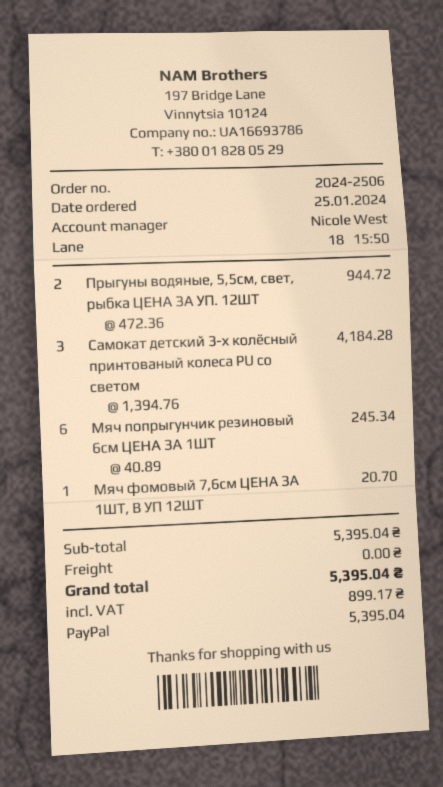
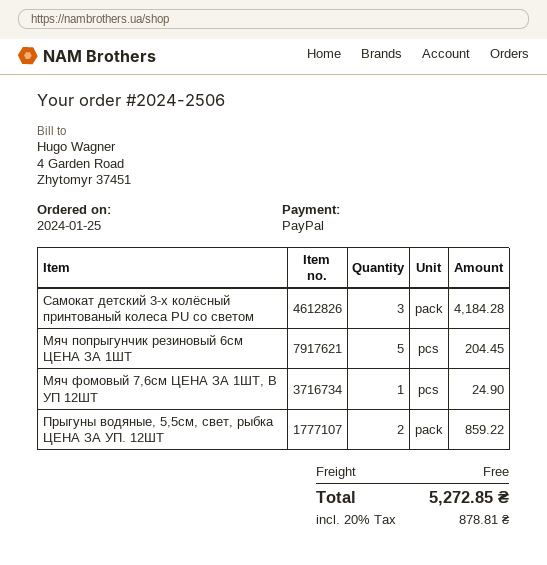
Прыгуны водяные, 5,5см, свет, рыбка ЦЕНА ЗА УП. 12ШТ: 2 for 944.72 -> 2 for 859.22
Мяч попрыгунчик резиновый 6см ЦЕНА ЗА 1ШТ: 6 for 245.34 -> 5 for 204.45
Мяч фомовый 7,6см ЦЕНА ЗА 1ШТ, В УП 12ШТ: 1 for 20.70 -> 1 for 24.90
tax: 899.17 -> 878.81
total: 5395.04 -> 5272.85

